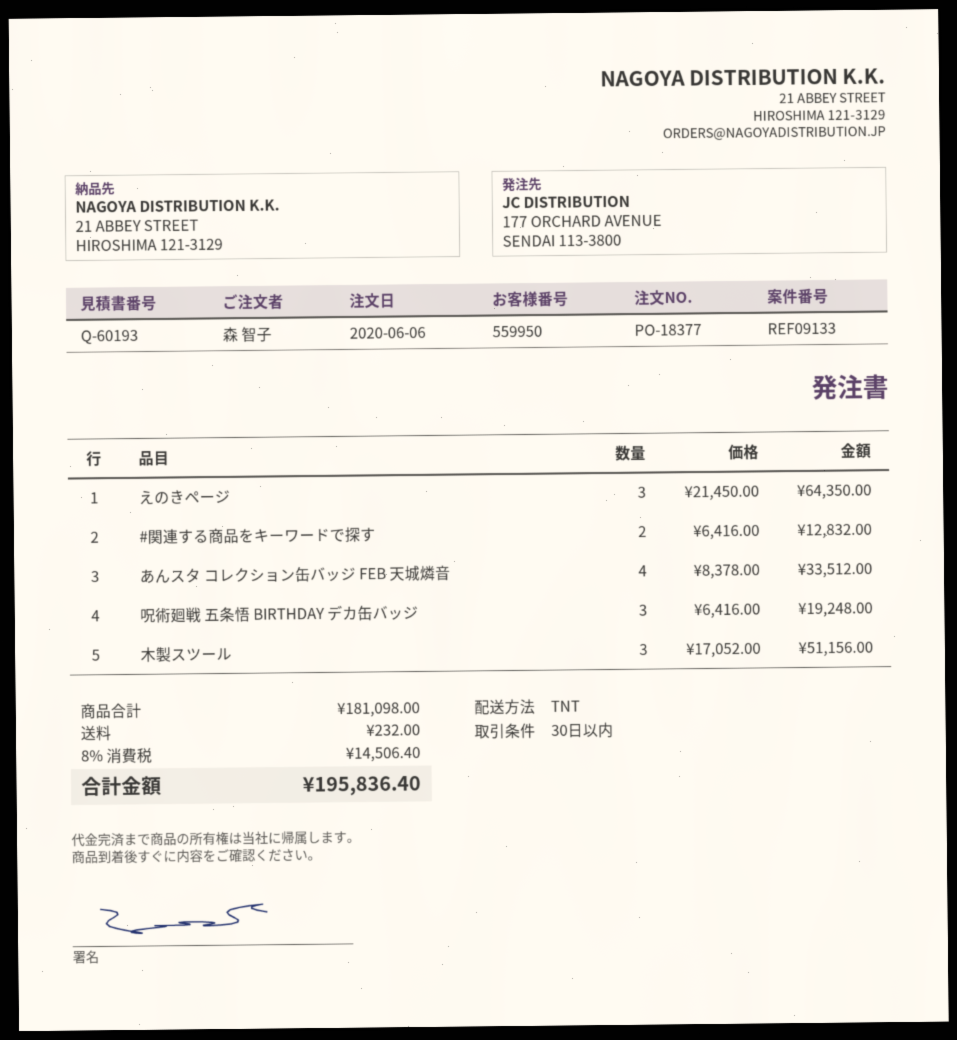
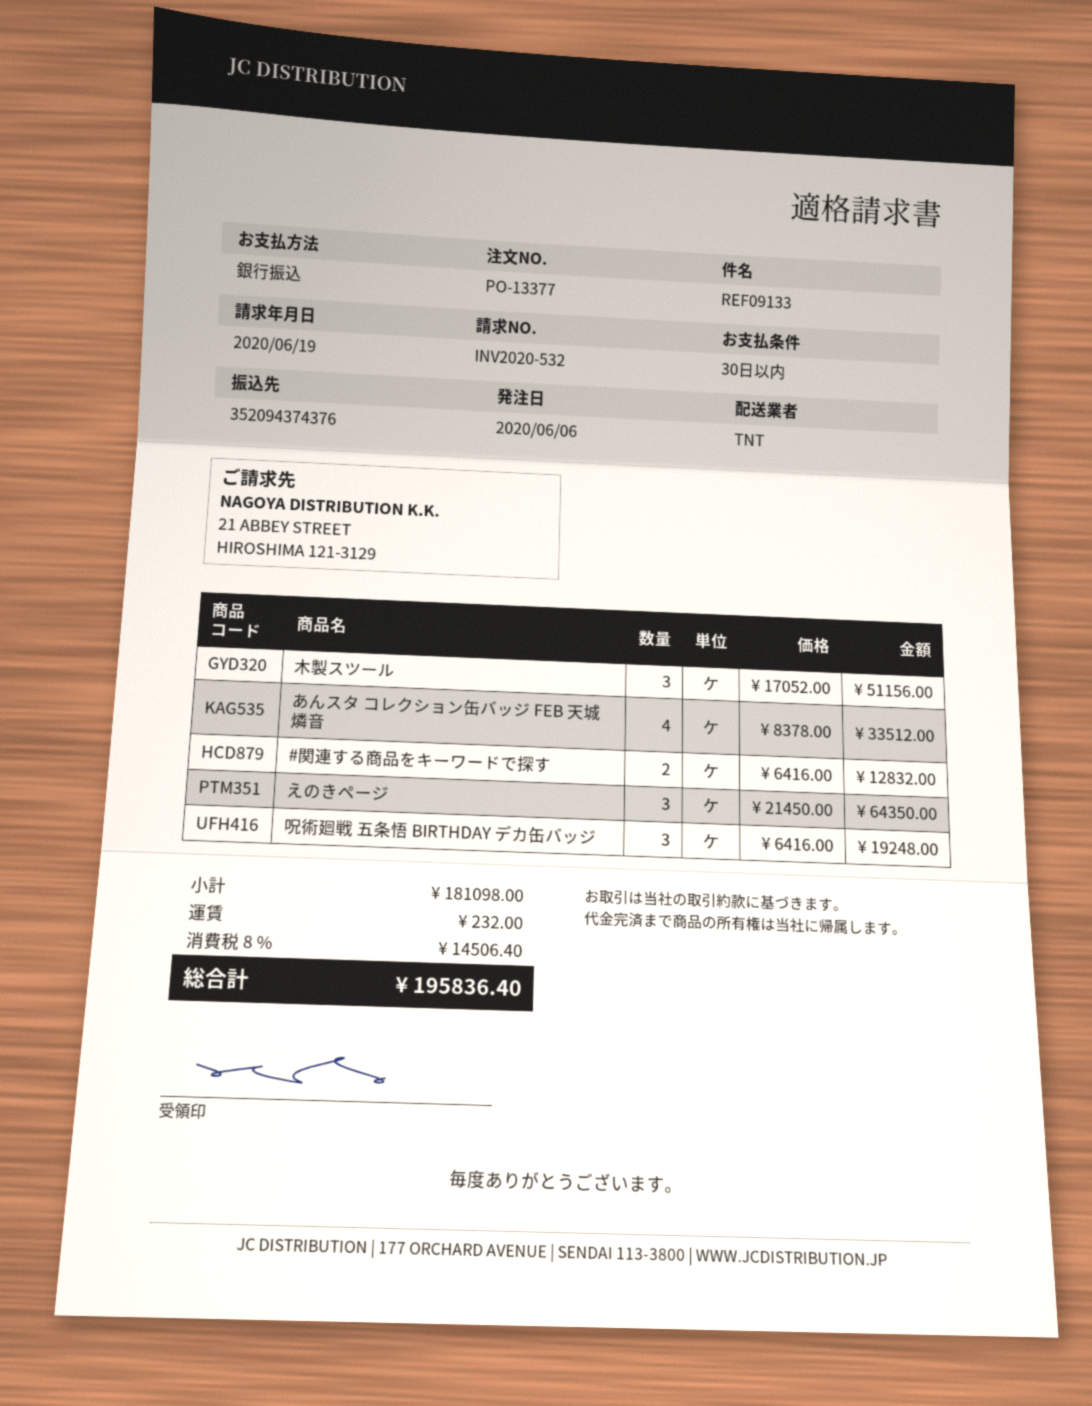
order number: PO-18377 -> PO-13377

